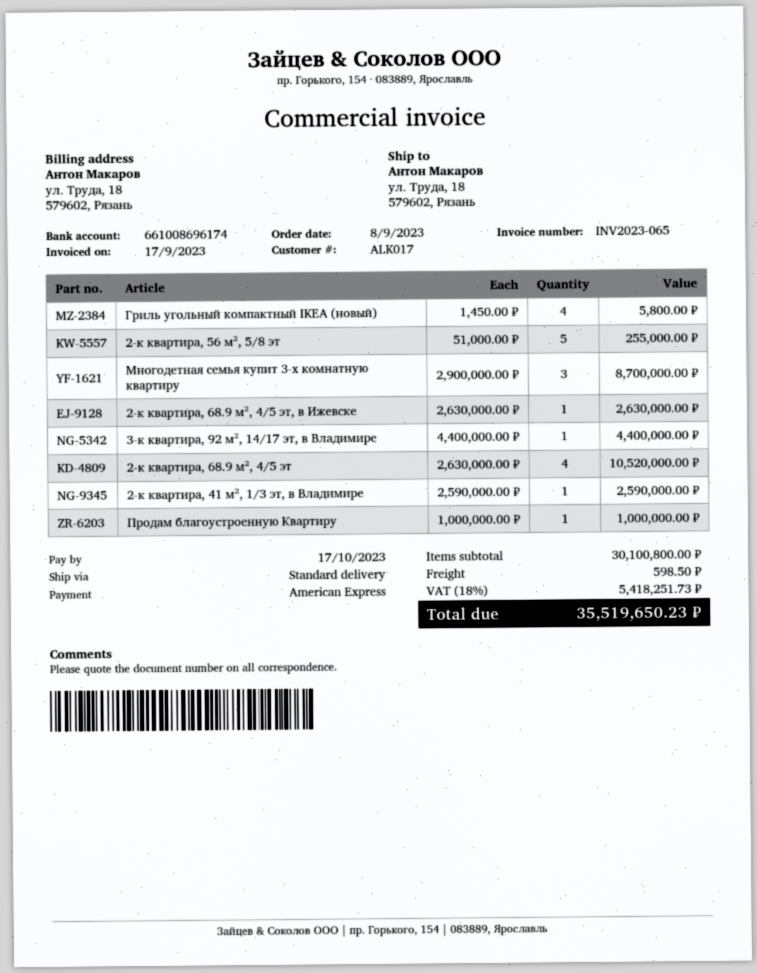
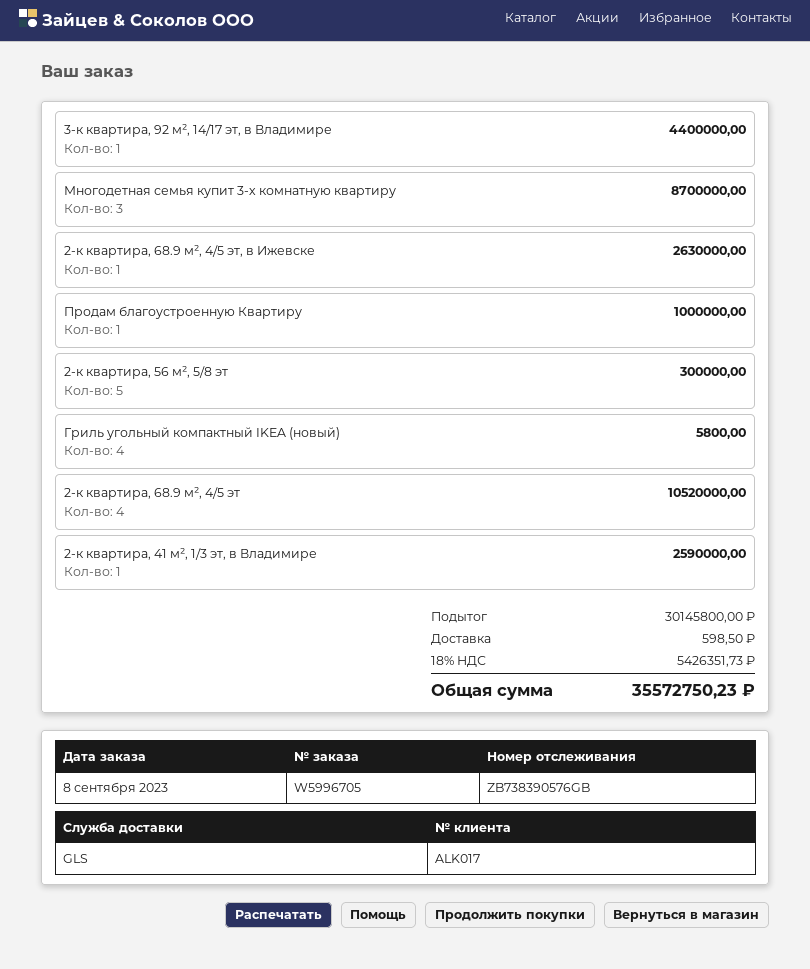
shipping method: standard -> GLS
2-к квартира, 56 м², 5/8 эт: 5 for 255000.00 -> 5 for 300000.00
subtotal: 30100800.00 -> 30145800.00
tax: 18% = 5418251.73 -> 18% = 5426351.73
total: 35519650.23 -> 35572750.23

